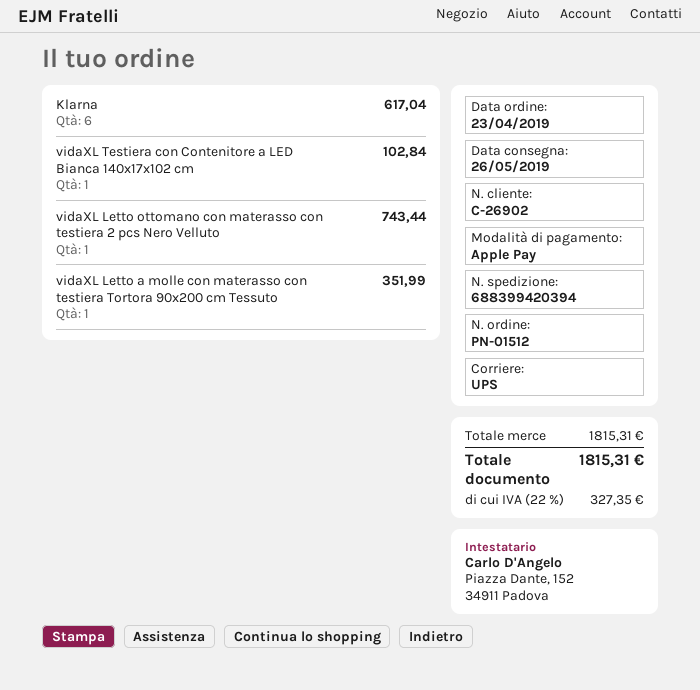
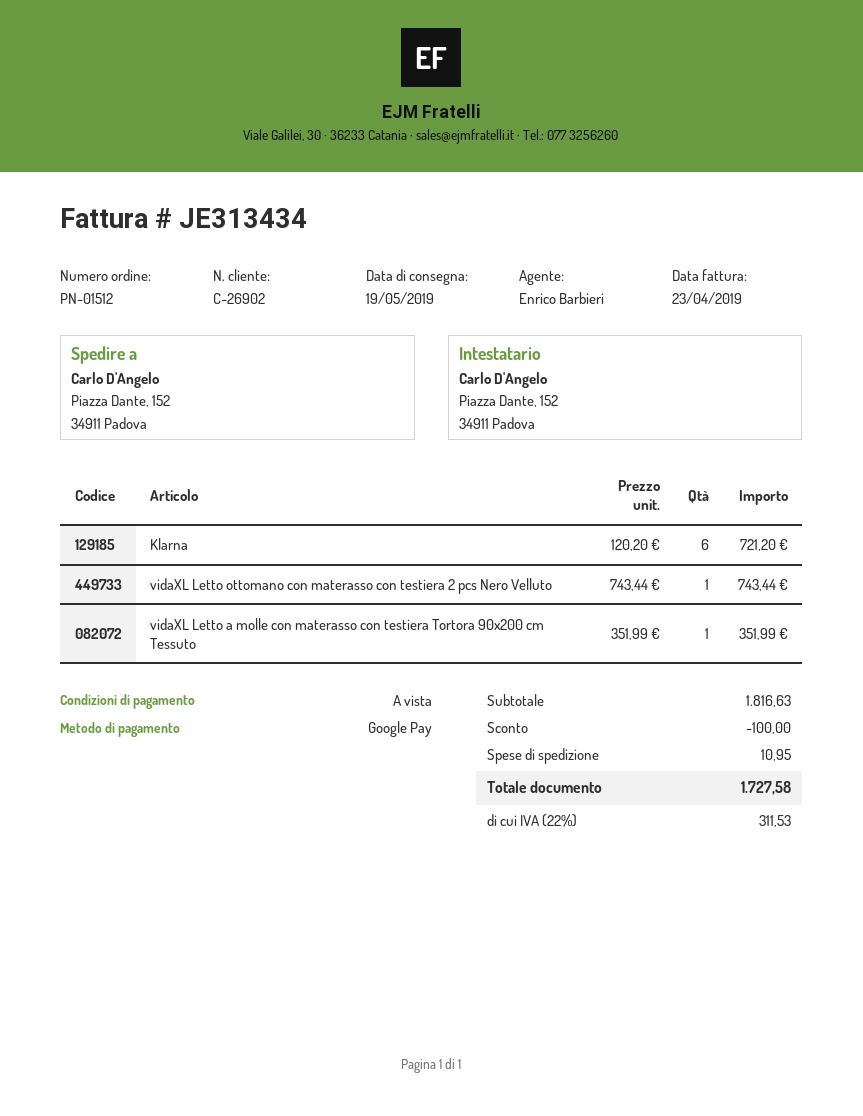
delivery date: 2019-05-26 -> 2019-05-19
payment method: Apple Pay -> Google Pay
Klarna: 6 for 617.04 -> 6 for 721.20
vidaXL Testiera con Contenitore a LED Bianca 140x17x102 cm: 1 for 102.84 -> none
subtotal: 1815.31 -> 1816.63
discount: none -> 100.00
shipping: none -> 10.95
tax: 22% = 327.35 -> 22% = 311.53
total: 1815.31 -> 1727.58

